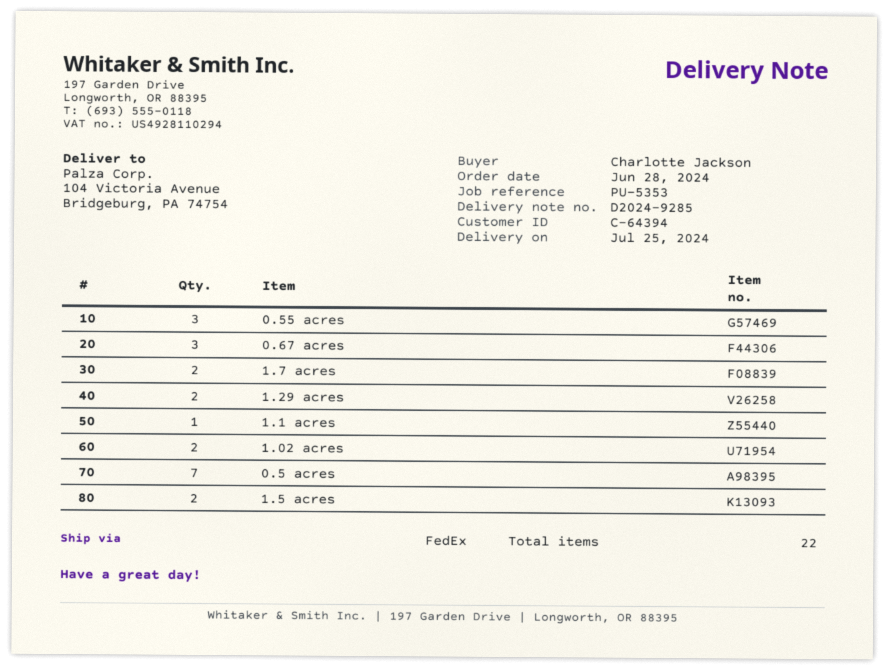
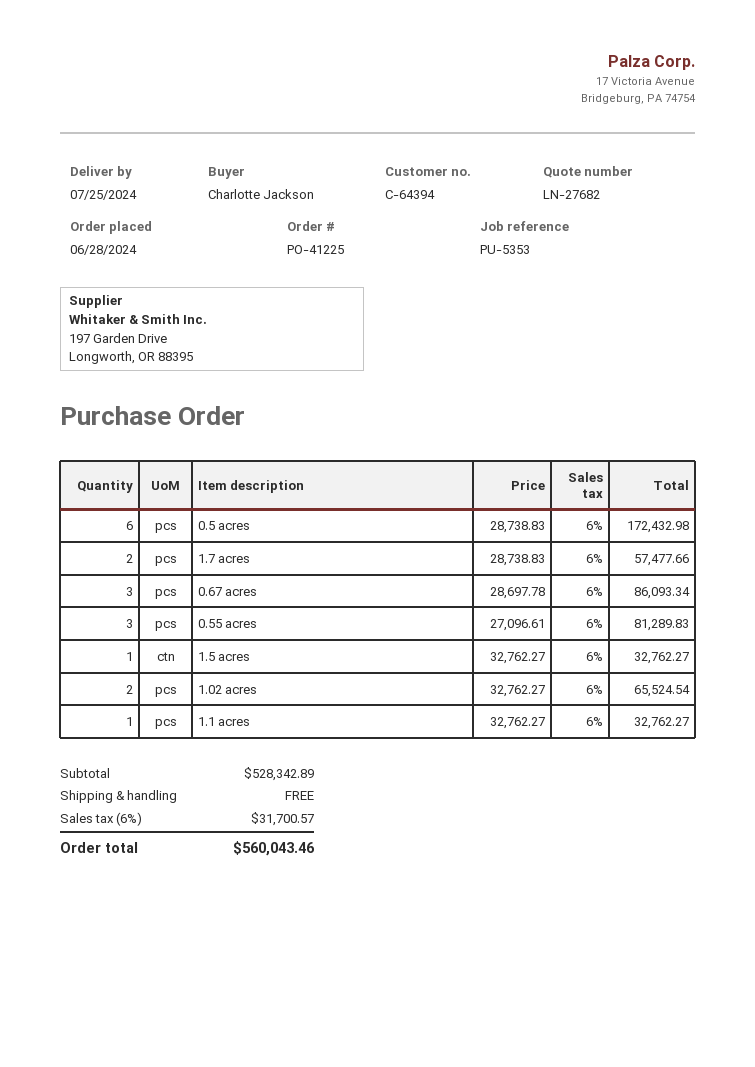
1.29 acres: 2 -> none
0.5 acres: 7 -> 6
1.5 acres: 2 -> 1

